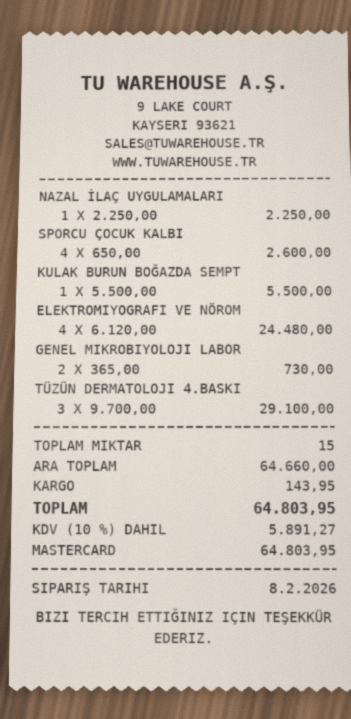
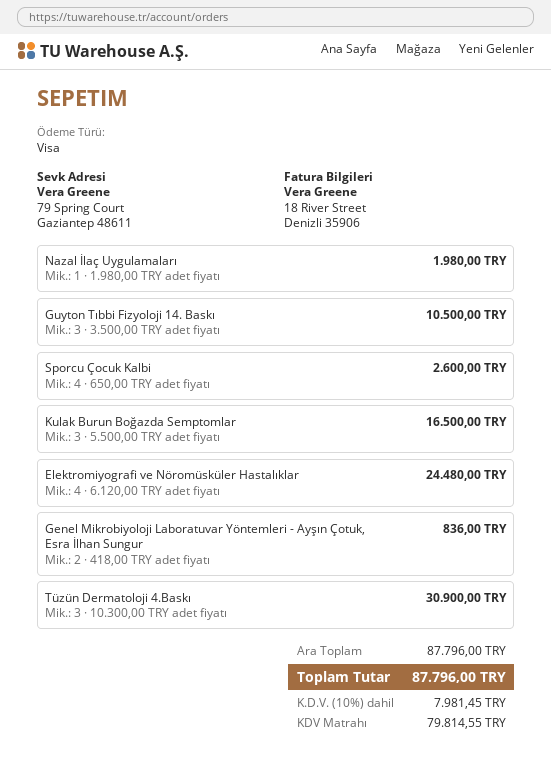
payment method: Mastercard -> Visa
NAZAL İLAÇ UYGULAMALARI: 1 x 2250.00 = 2250.00 -> 1 x 1980.00 = 1980.00
KULAK BURUN BOĞAZDA SEMPT: 1 x 5500.00 = 5500.00 -> 3 x 5500.00 = 16500.00
GENEL MIKROBIYOLOJI LABOR: 2 x 365.00 = 730.00 -> 2 x 418.00 = 836.00
TÜZÜN DERMATOLOJI 4.BASKI: 3 x 9700.00 = 29100.00 -> 3 x 10300.00 = 30900.00
Guyton Tıbbi Fizyoloji 14. Baskı: none -> 3 x 3500.00 = 10500.00
subtotal: 64660.00 -> 87796.00
shipping: 143.95 -> none
tax: 10% = 5891.27 -> 10% = 7981.45
total: 64803.95 -> 87796.00

